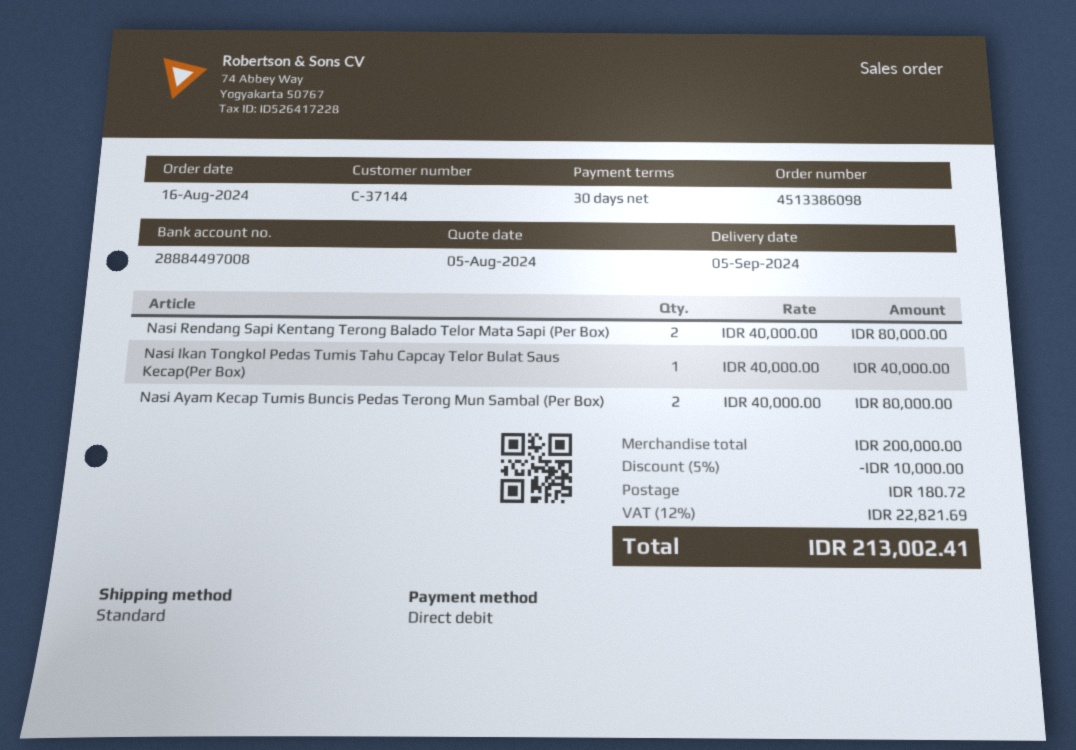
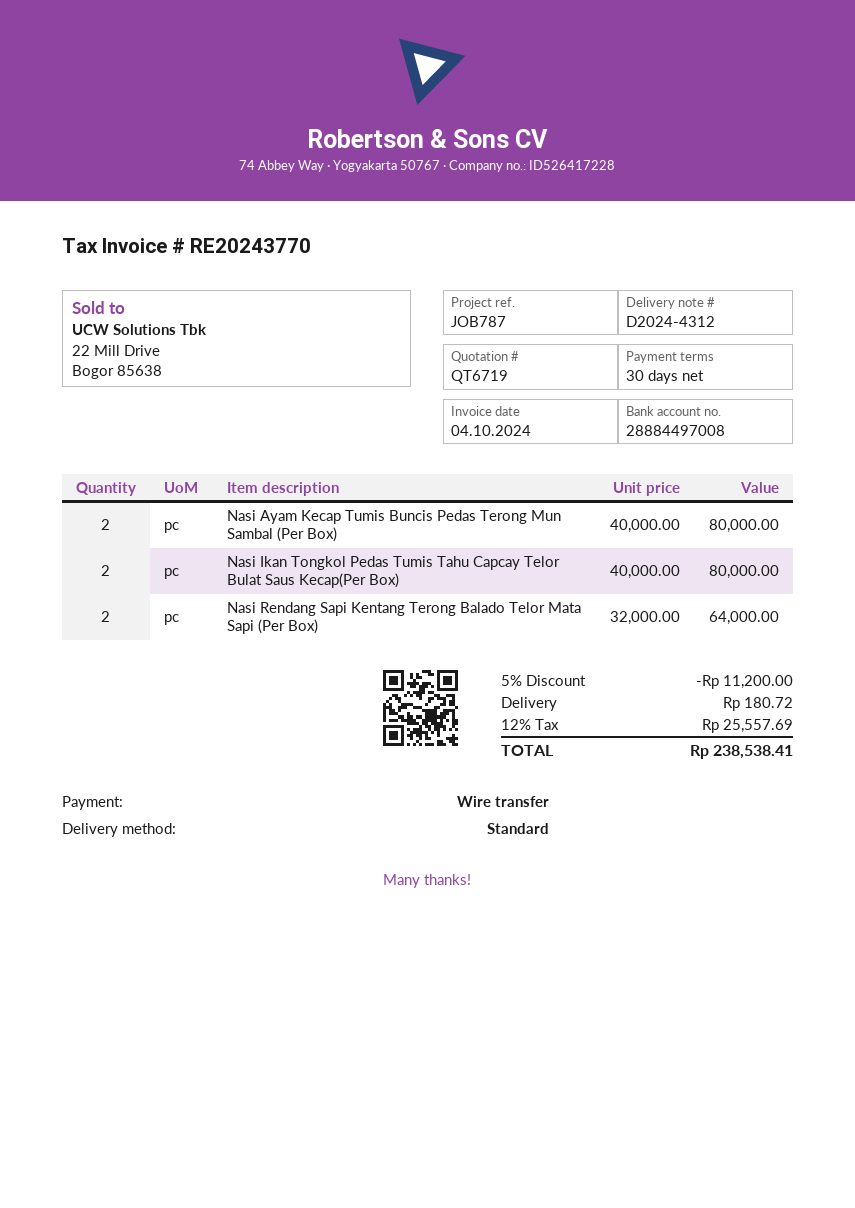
payment method: direct debit -> bank transfer
Nasi Rendang Sapi Kentang Terong Balado Telor Mata Sapi (Per Box): 2 x 40000.00 = 80000.00 -> 2 x 32000.00 = 64000.00
Nasi Ikan Tongkol Pedas Tumis Tahu Capcay Telor Bulat Saus Kecap(Per Box): 1 x 40000.00 = 40000.00 -> 2 x 40000.00 = 80000.00
discount: 5% = 10000.00 -> 5% = 11200.00
tax: 12% = 22821.69 -> 12% = 25557.69
total: 213002.41 -> 238538.41

